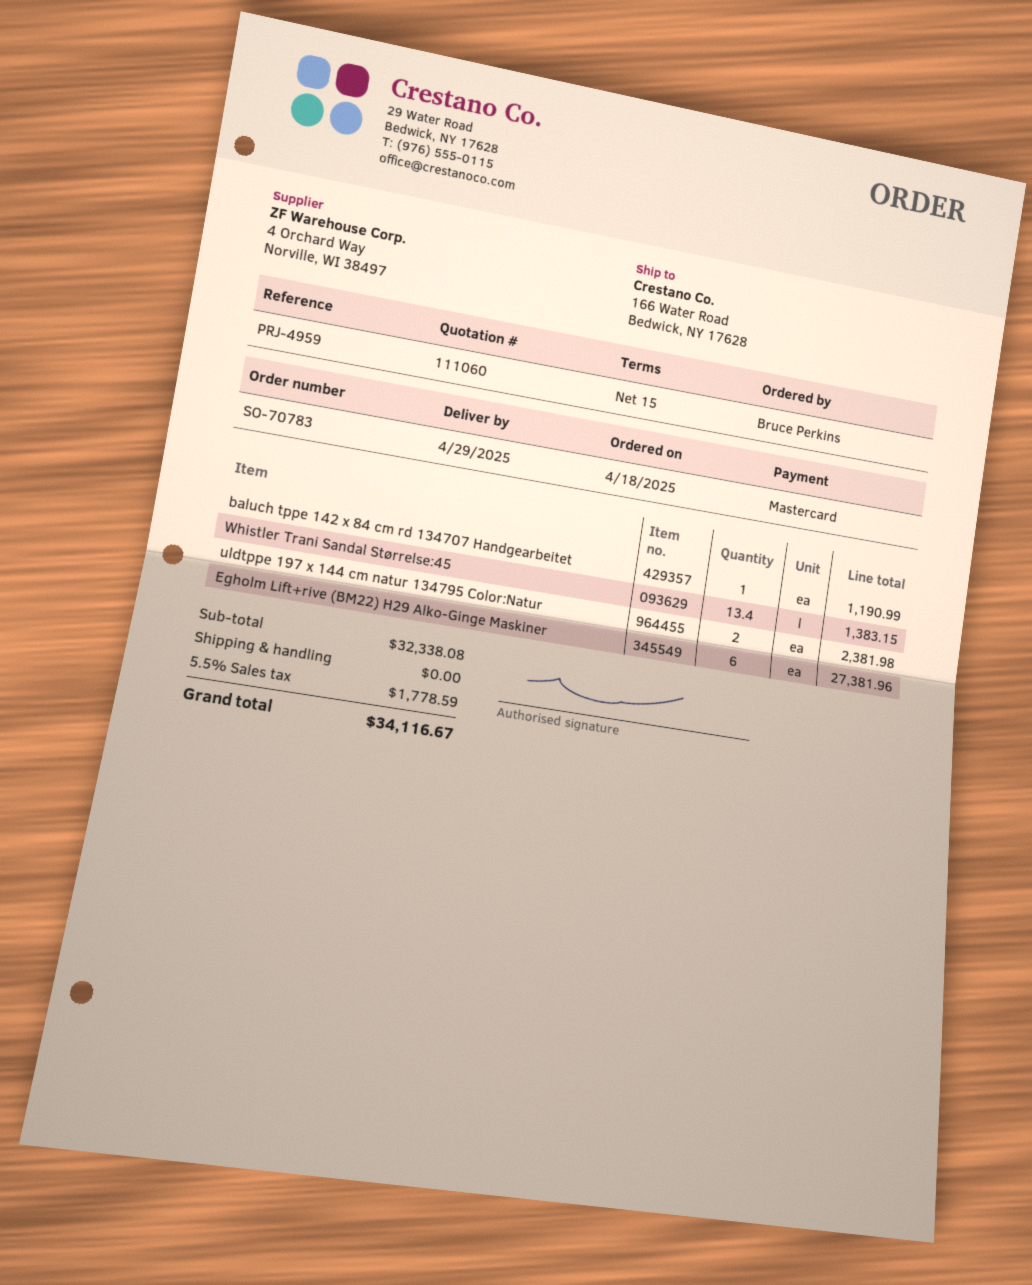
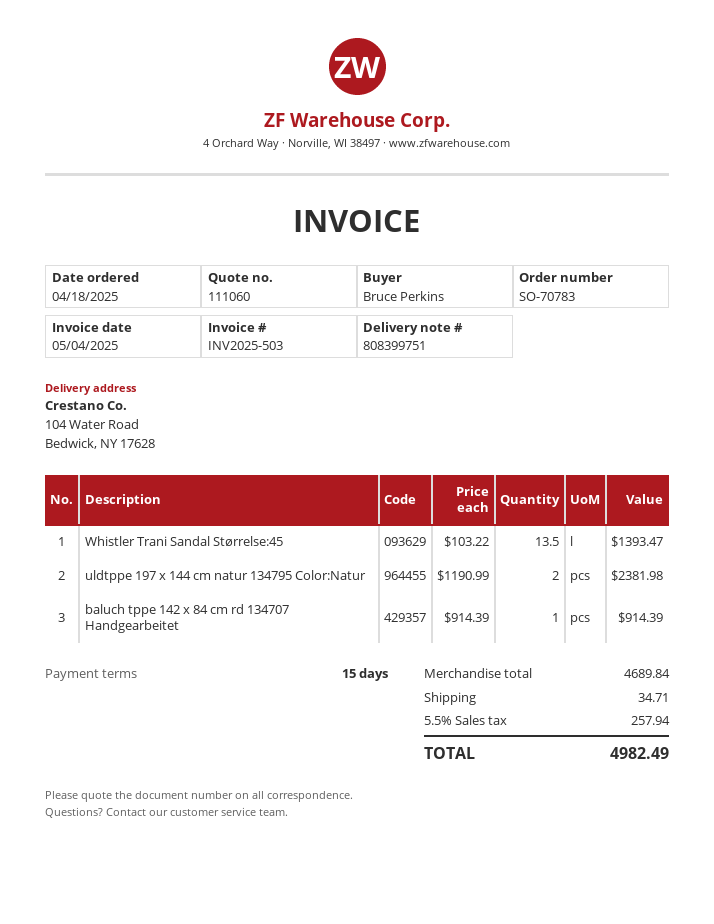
ship to: 166 Water Road, Bedwick, NY 17628 -> 104 Water Road, Bedwick, NY 17628
baluch tppe 142 x 84 cm rd 134707 Handgearbeitet: 1 for 1190.99 -> 1 for 914.39
Whistler Trani Sandal Størrelse:45: 13.4 for 1383.15 -> 13.5 for 1393.47
Egholm Lift+rive (BM22) H29 Alko-Ginge Maskiner: 6 for 27381.96 -> none
subtotal: 32338.08 -> 4689.84
shipping: 0.00 -> 34.71
tax: 5.5% = 1778.59 -> 5.5% = 257.94
total: 34116.67 -> 4982.49

